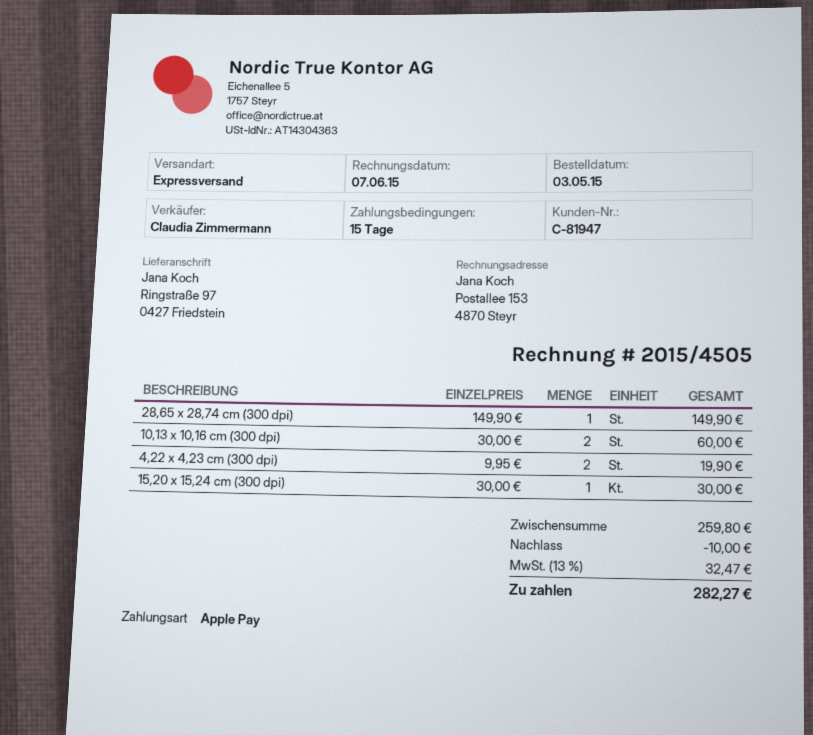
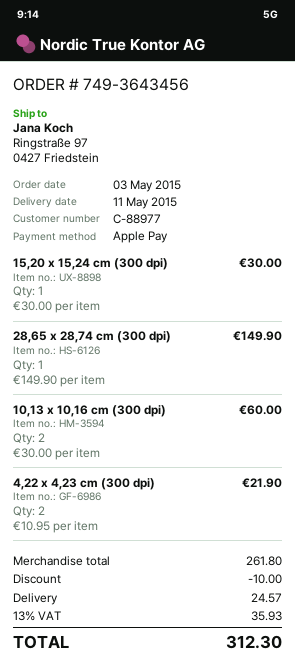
customer number: C-81947 -> C-88977
4,22 x 4,23 cm (300 dpi): 2 x 9.95 = 19.90 -> 2 x 10.95 = 21.90
subtotal: 259.80 -> 261.80
shipping: none -> 24.57
tax: 13% = 32.47 -> 13% = 35.93
total: 282.27 -> 312.30

